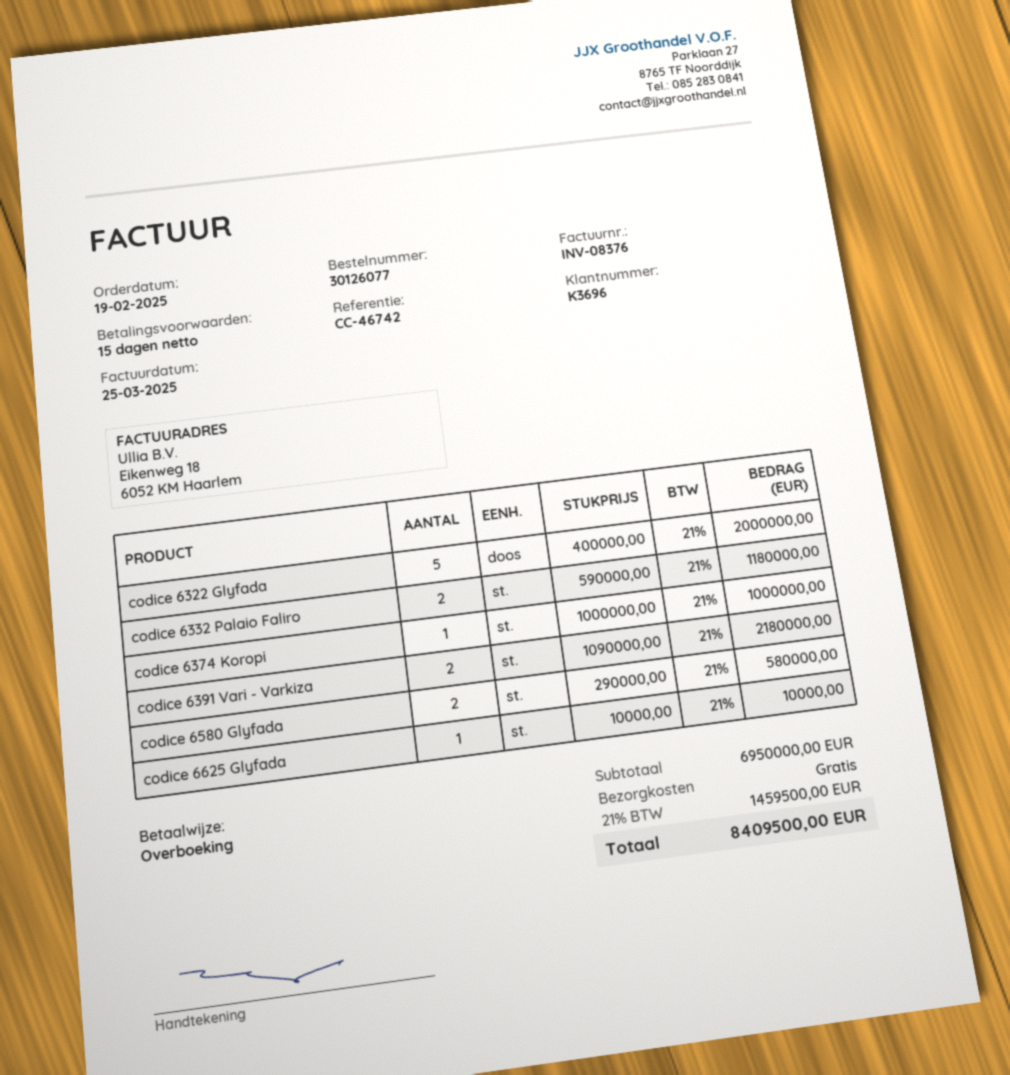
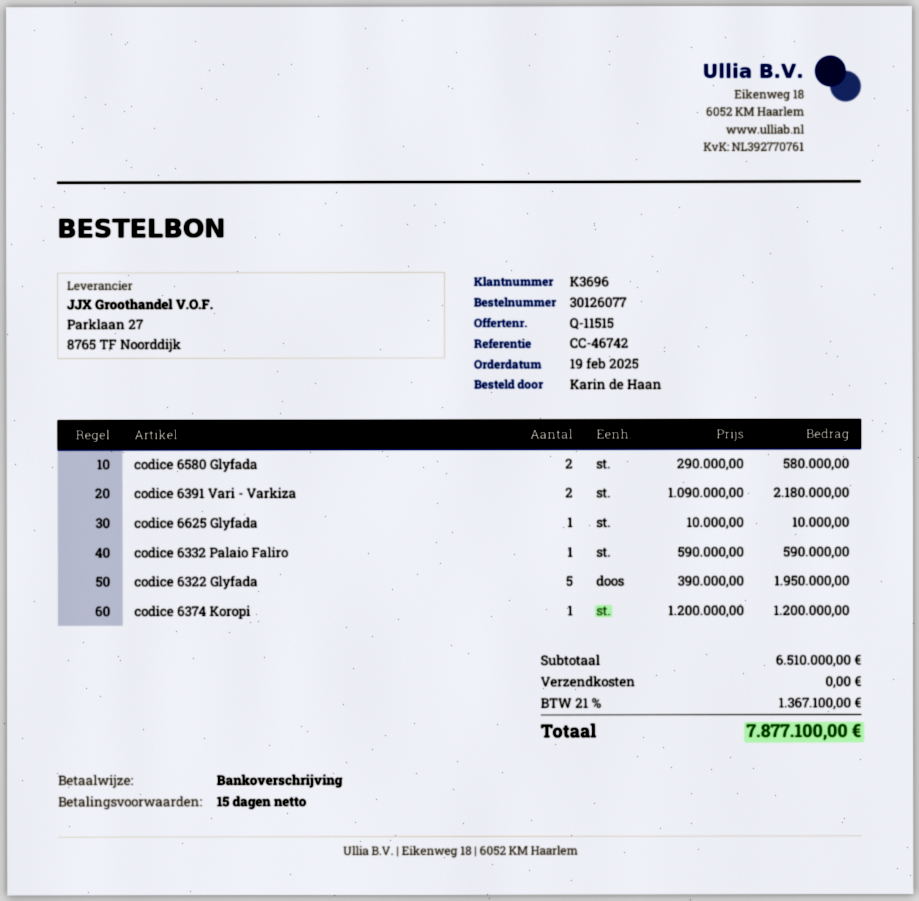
codice 6322 Glyfada: 5 x 400000.00 = 2000000.00 -> 5 x 390000.00 = 1950000.00
codice 6332 Palaio Faliro: 2 x 590000.00 = 1180000.00 -> 1 x 590000.00 = 590000.00
codice 6374 Koropi: 1 x 1000000.00 = 1000000.00 -> 1 x 1200000.00 = 1200000.00
subtotal: 6950000.00 -> 6510000.00
tax: 21% = 1459500.00 -> 21% = 1367100.00
total: 8409500.00 -> 7877100.00

